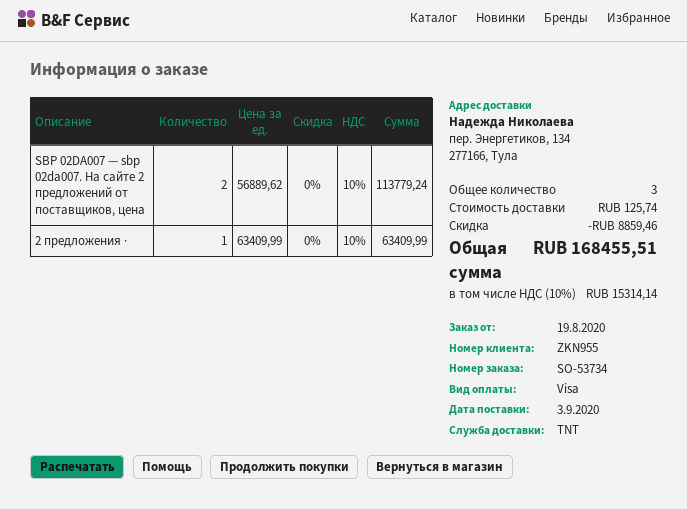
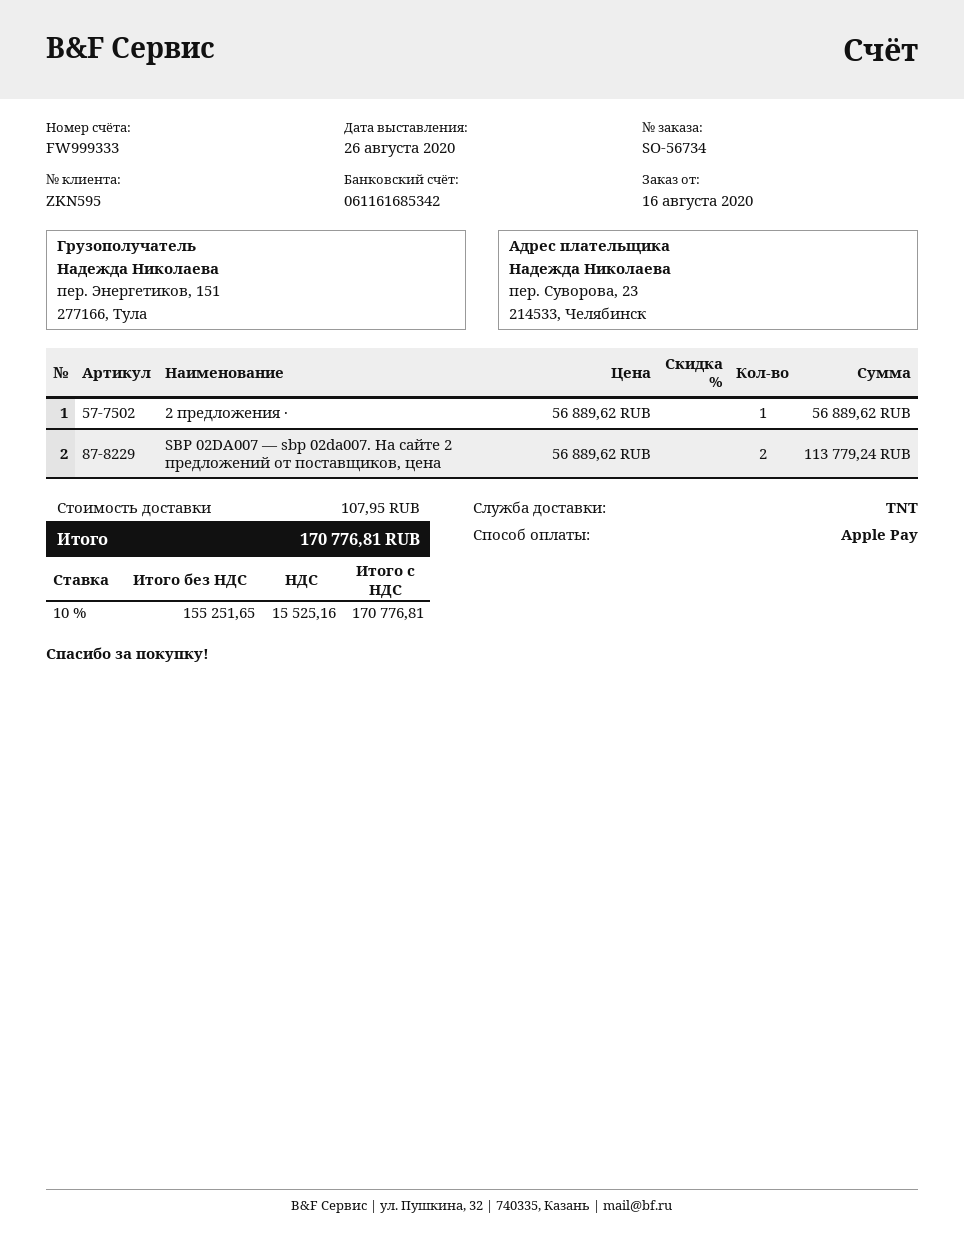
order number: SO-53734 -> SO-56734
order date: 2020-08-19 -> 2020-08-16
customer number: ZKN955 -> ZKN595
payment method: Visa -> Apple Pay
ship to: пер. Энергетиков, 134, 277166, Тула -> пер. Энергетиков, 151, 277166, Тула
2 предложения ·: 1 x 63409.99 = 63409.99 -> 1 x 56889.62 = 56889.62
discount: 8859.46 -> none
shipping: 125.74 -> 107.95
tax: 10% = 15314.14 -> 10% = 15525.16
total: 168455.51 -> 170776.81

